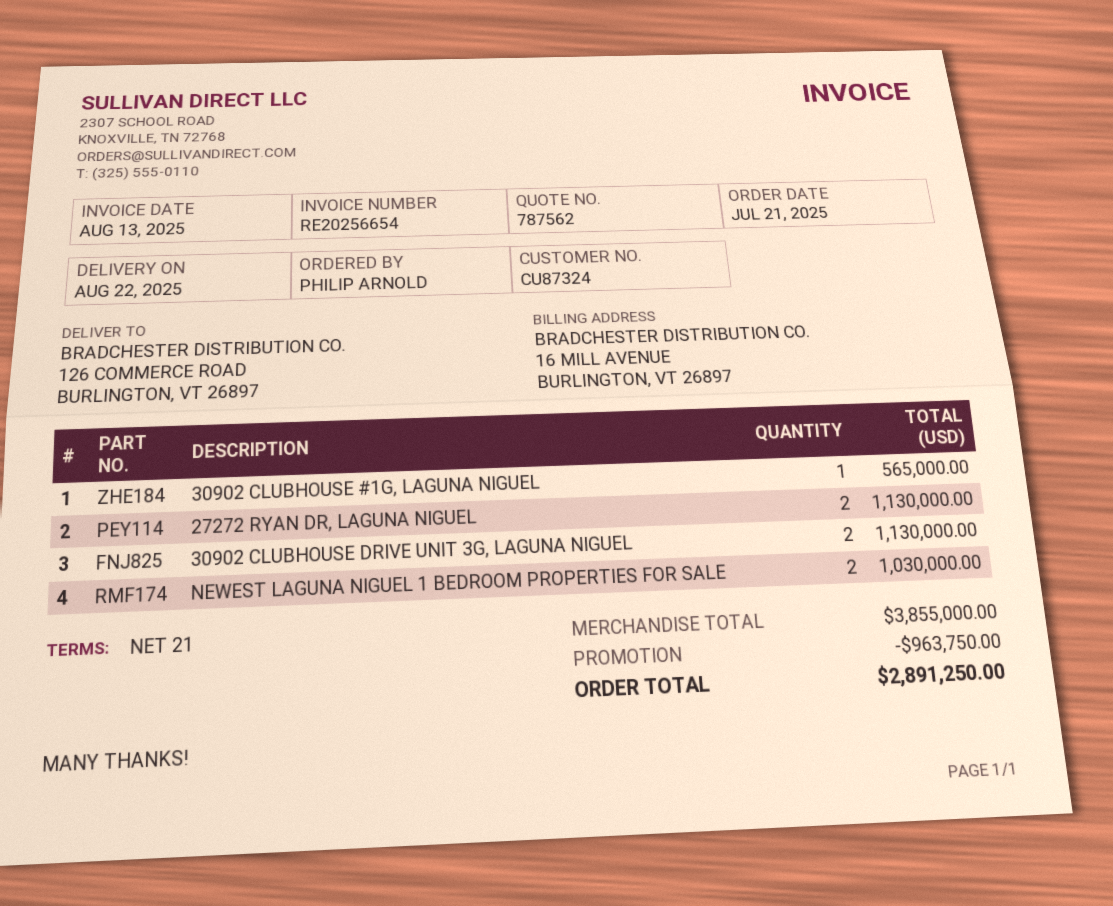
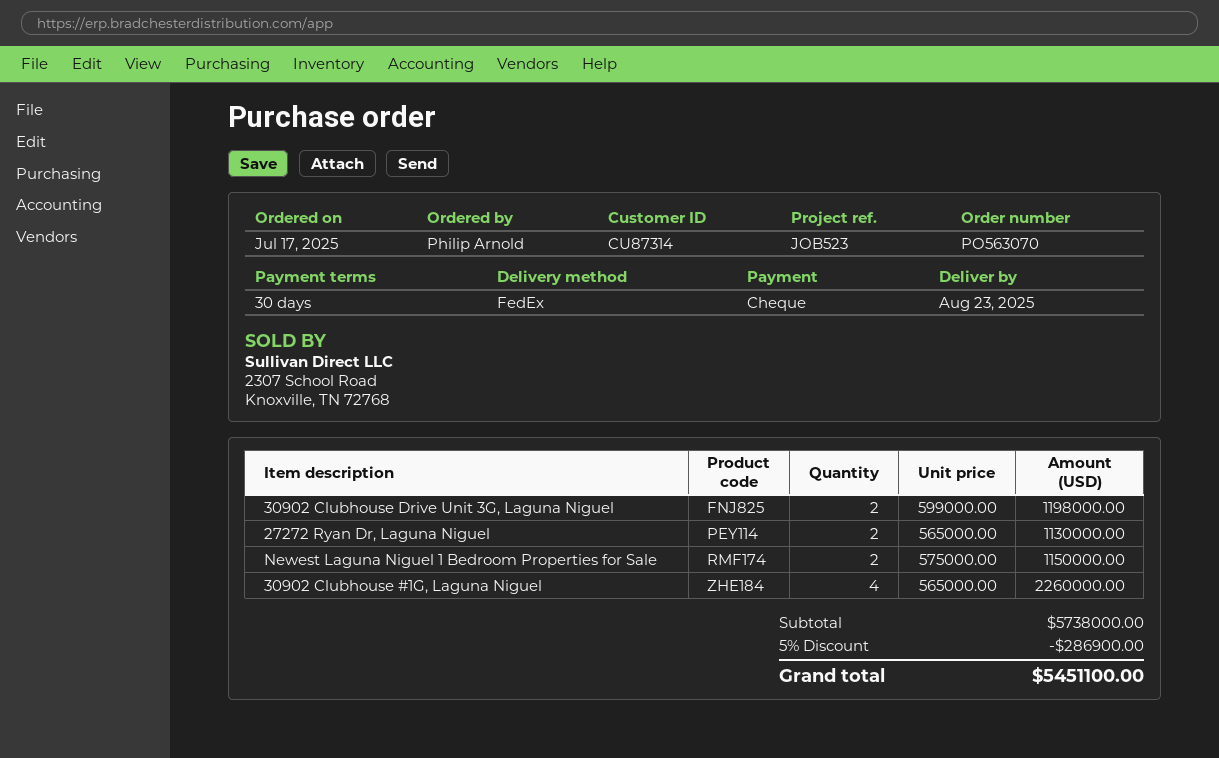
order date: 2025-07-21 -> 2025-07-17
delivery date: 2025-08-22 -> 2025-08-23
payment terms: 21 days -> 30 days
customer number: CU87324 -> CU87314
30902 CLUBHOUSE #1G, LAGUNA NIGUEL: 1 for 565000.00 -> 4 for 2260000.00
30902 CLUBHOUSE DRIVE UNIT 3G, LAGUNA NIGUEL: 2 for 1130000.00 -> 2 for 1198000.00
NEWEST LAGUNA NIGUEL 1 BEDROOM PROPERTIES FOR SALE: 2 for 1030000.00 -> 2 for 1150000.00
subtotal: 3855000.00 -> 5738000.00
discount: 963750.00 -> 286900.00
total: 2891250.00 -> 5451100.00

